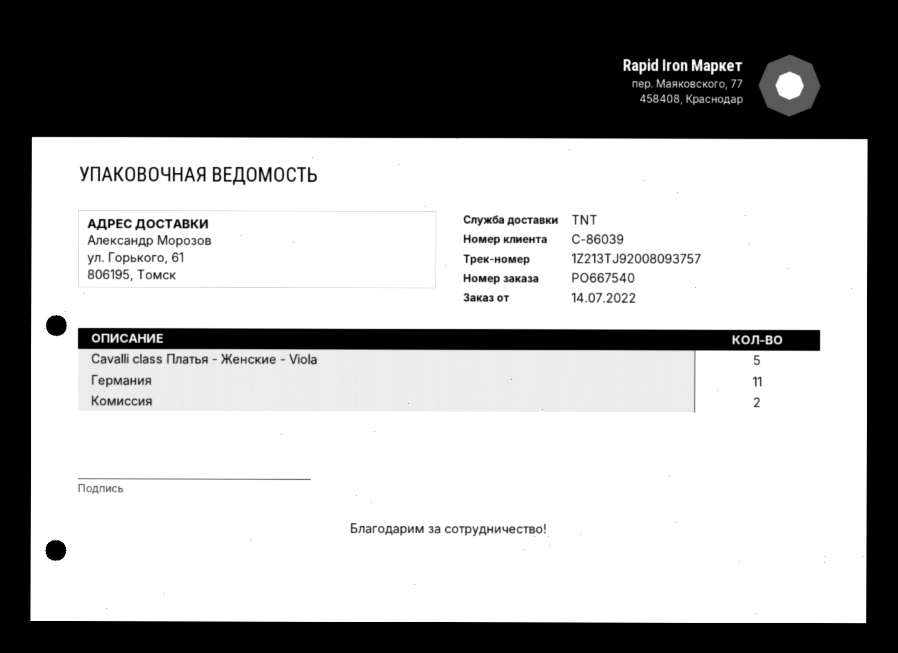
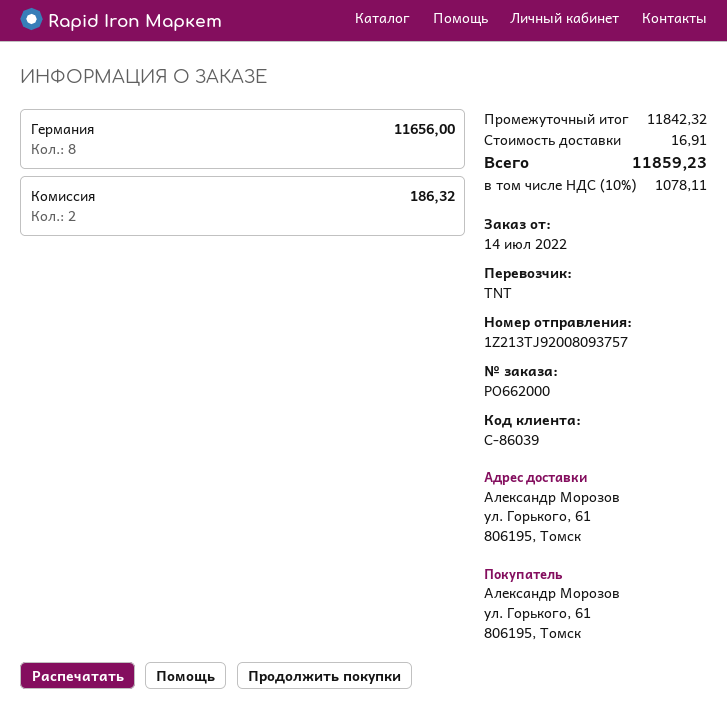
order number: PO667540 -> PO662000
Cavalli class Платья - Женские - Viola: 5 -> none
Германия: 11 -> 8

